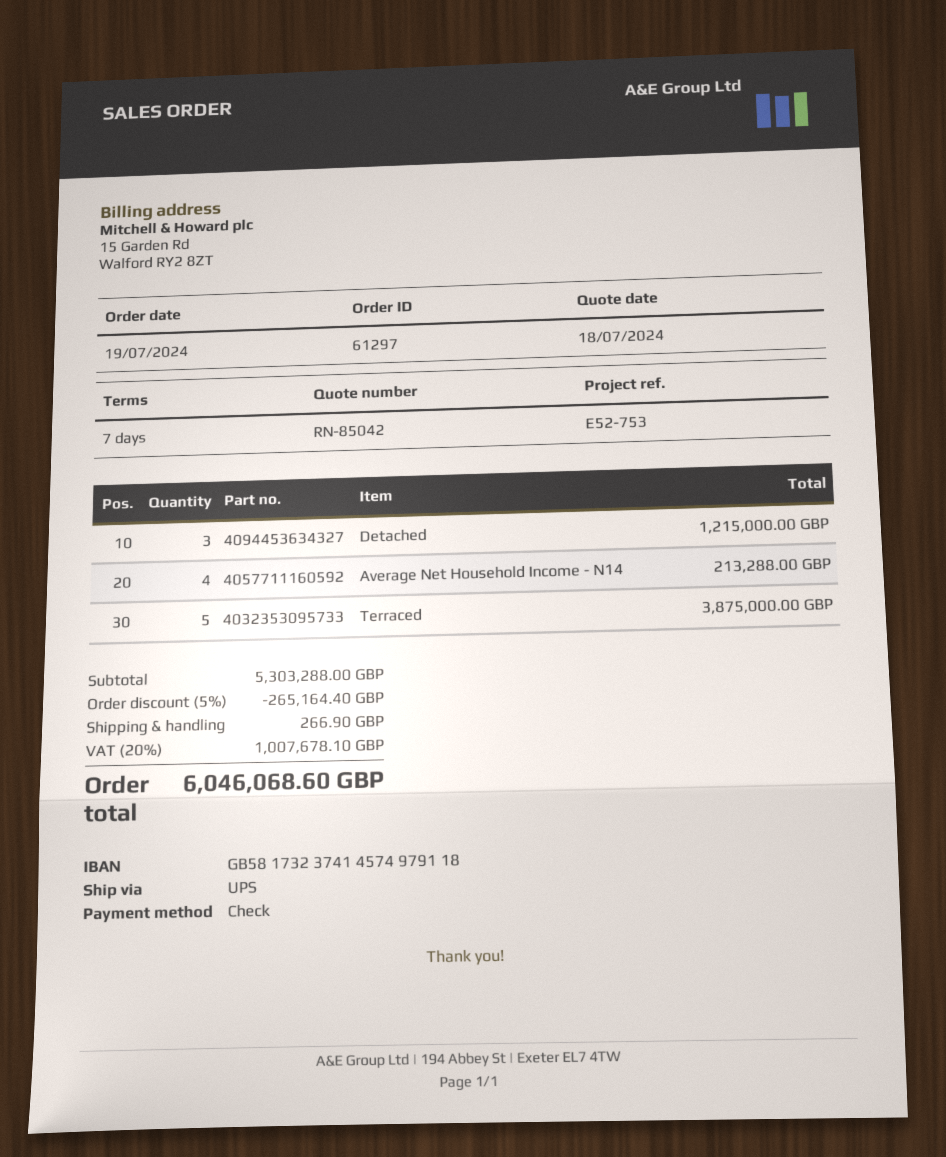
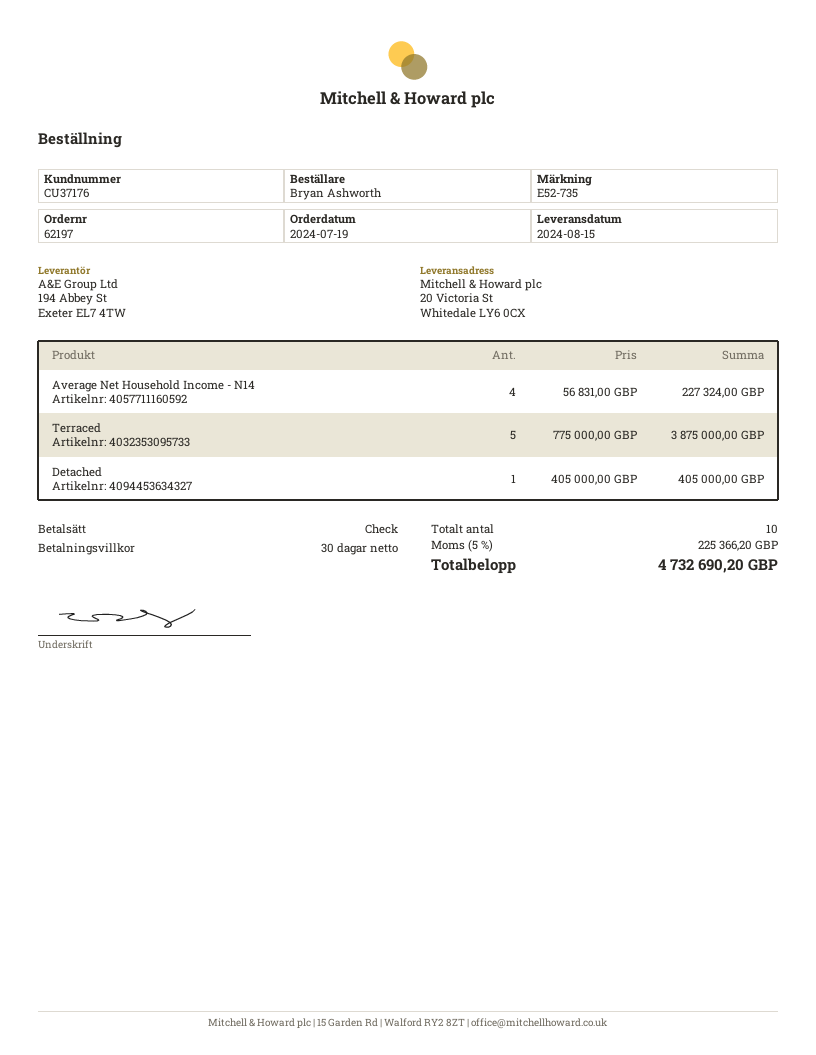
order number: 61297 -> 62197
payment terms: 7 days -> 30 days
reference: E52-753 -> E52-735
Detached: 3 for 1215000.00 -> 1 for 405000.00
Average Net Household Income - N14: 4 for 213288.00 -> 4 for 227324.00
discount: 5% = 265164.40 -> none
shipping: 266.90 -> none
tax: 20% = 1007678.10 -> 5% = 225366.20
total: 6046068.60 -> 4732690.20

